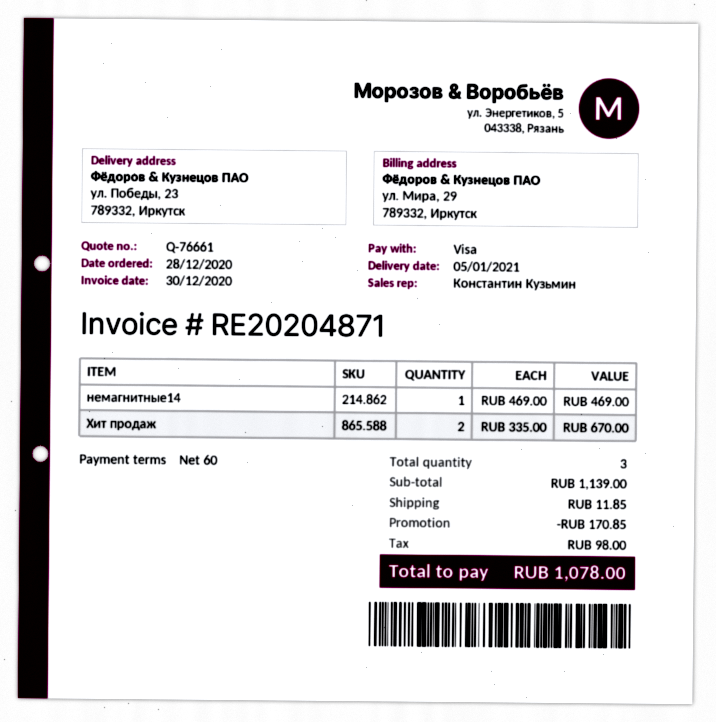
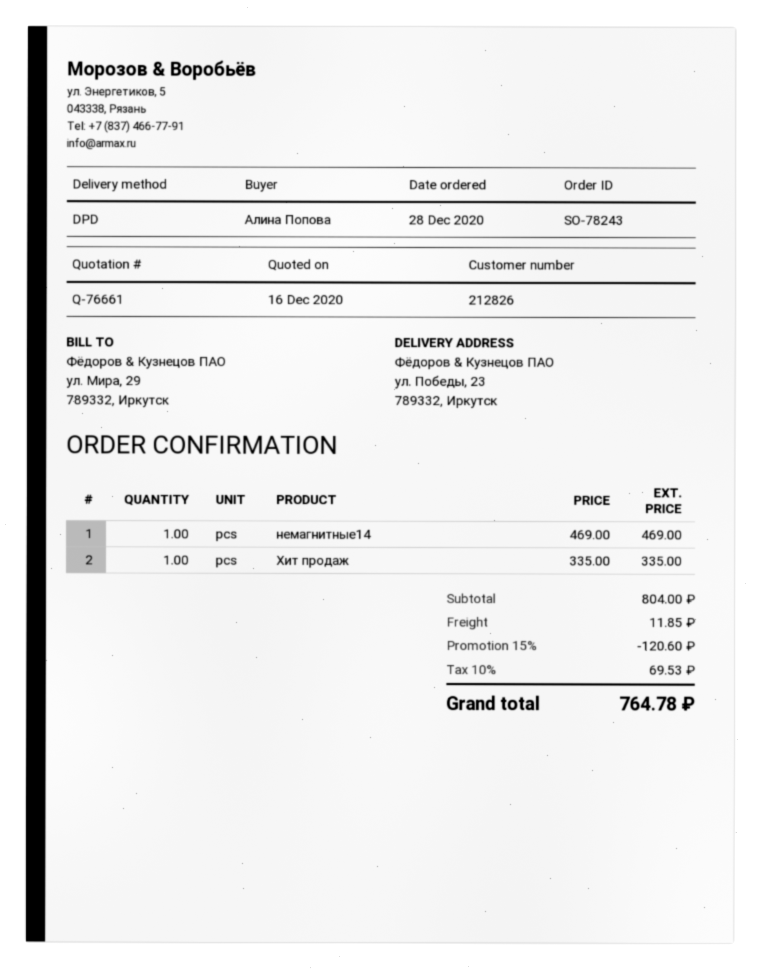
Хит продаж: 2 x 335.00 = 670.00 -> 1 x 335.00 = 335.00
subtotal: 1139.00 -> 804.00
discount: 170.85 -> 120.60
tax: 98.00 -> 69.53
total: 1078.00 -> 764.78

